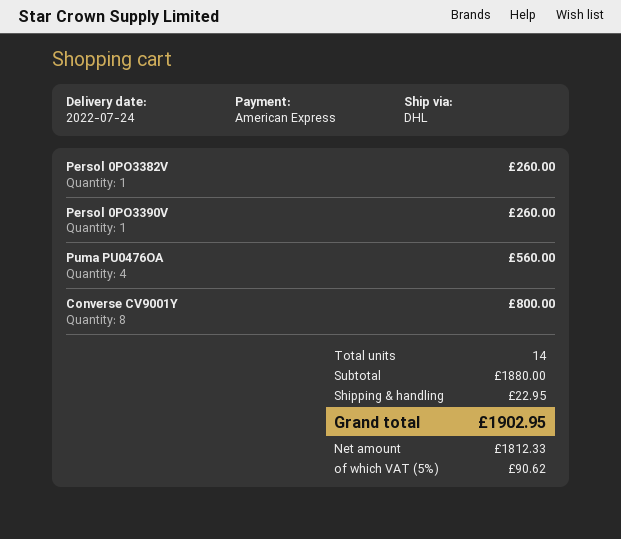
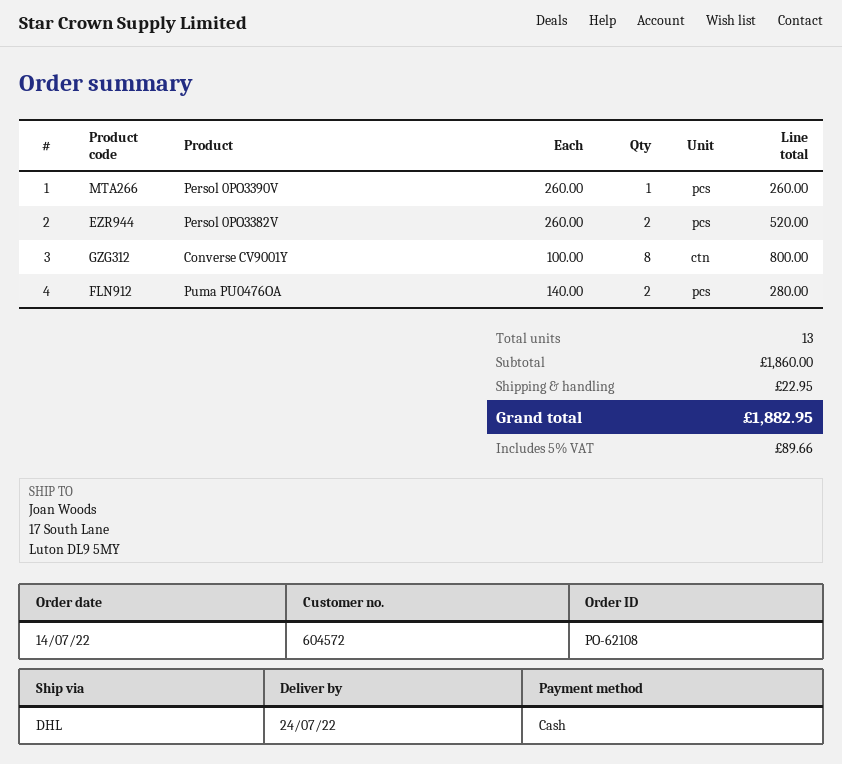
payment method: American Express -> cash
Persol 0PO3382V: 1 for 260.00 -> 2 for 520.00
Puma PU0476OA: 4 for 560.00 -> 2 for 280.00
total quantity: 14 -> 13
subtotal: 1880.00 -> 1860.00
tax: 5% = 90.62 -> 5% = 89.66
total: 1902.95 -> 1882.95

